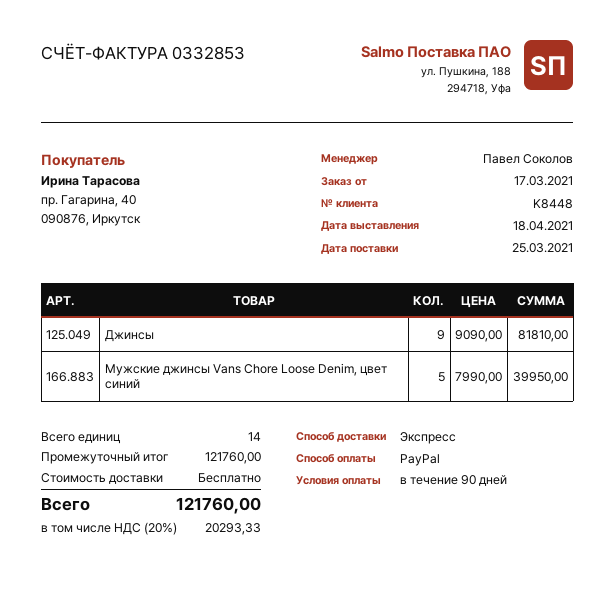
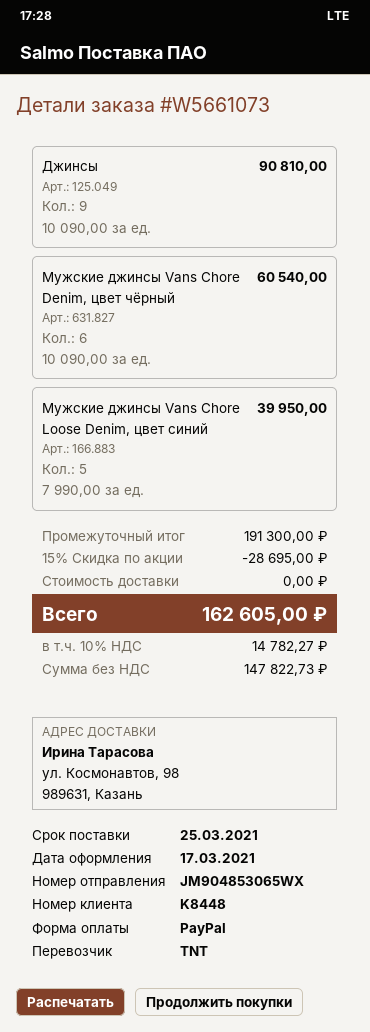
shipping method: express -> TNT
Джинсы: 9 x 9090.00 = 81810.00 -> 9 x 10090.00 = 90810.00
Мужские джинсы Vans Chore Denim, цвет чёрный: none -> 6 x 10090.00 = 60540.00
subtotal: 121760.00 -> 191300.00
discount: none -> 15% = 28695.00
tax: 20% = 20293.33 -> 10% = 14782.27
total: 121760.00 -> 162605.00

